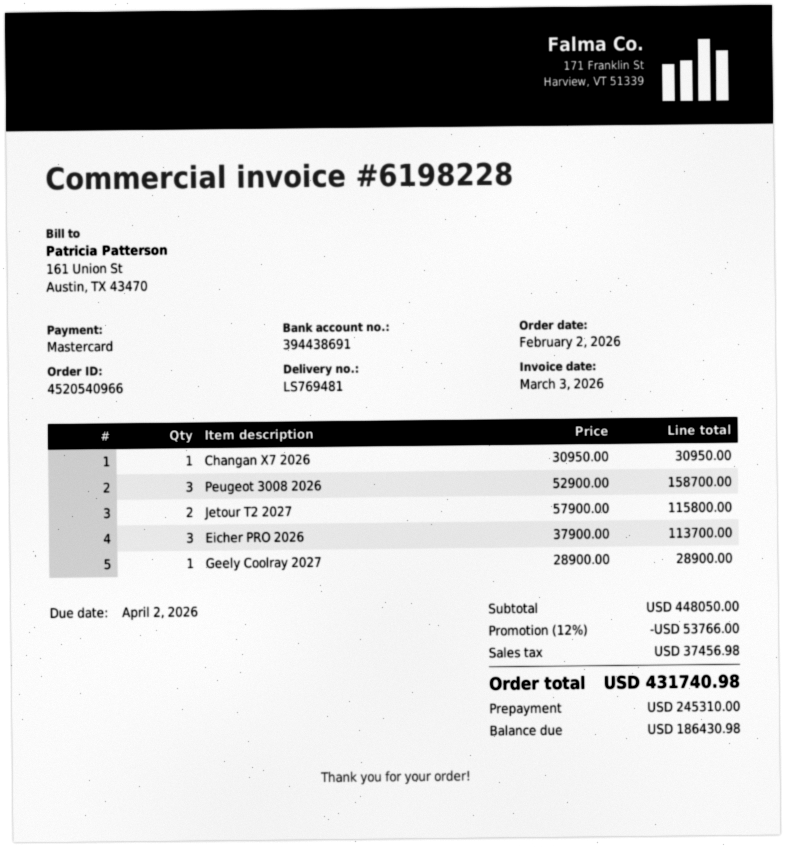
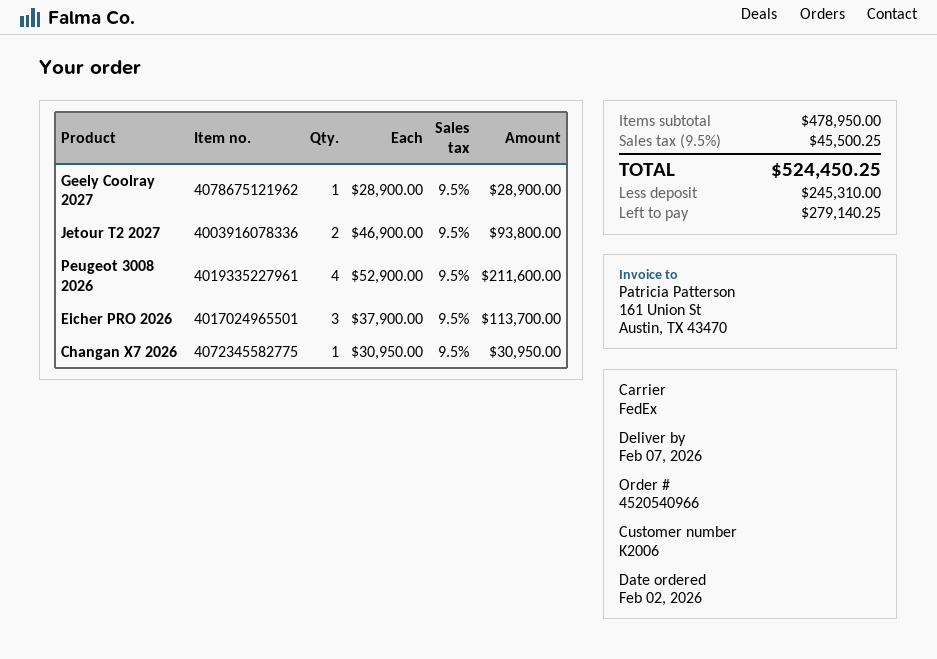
Peugeot 3008 2026: 3 x 52900.00 = 158700.00 -> 4 x 52900.00 = 211600.00
Jetour T2 2027: 2 x 57900.00 = 115800.00 -> 2 x 46900.00 = 93800.00
subtotal: 448050.00 -> 478950.00
discount: 12% = 53766.00 -> none
tax: 37456.98 -> 45500.25
total: 431740.98 -> 524450.25
balance: 186430.98 -> 279140.25

